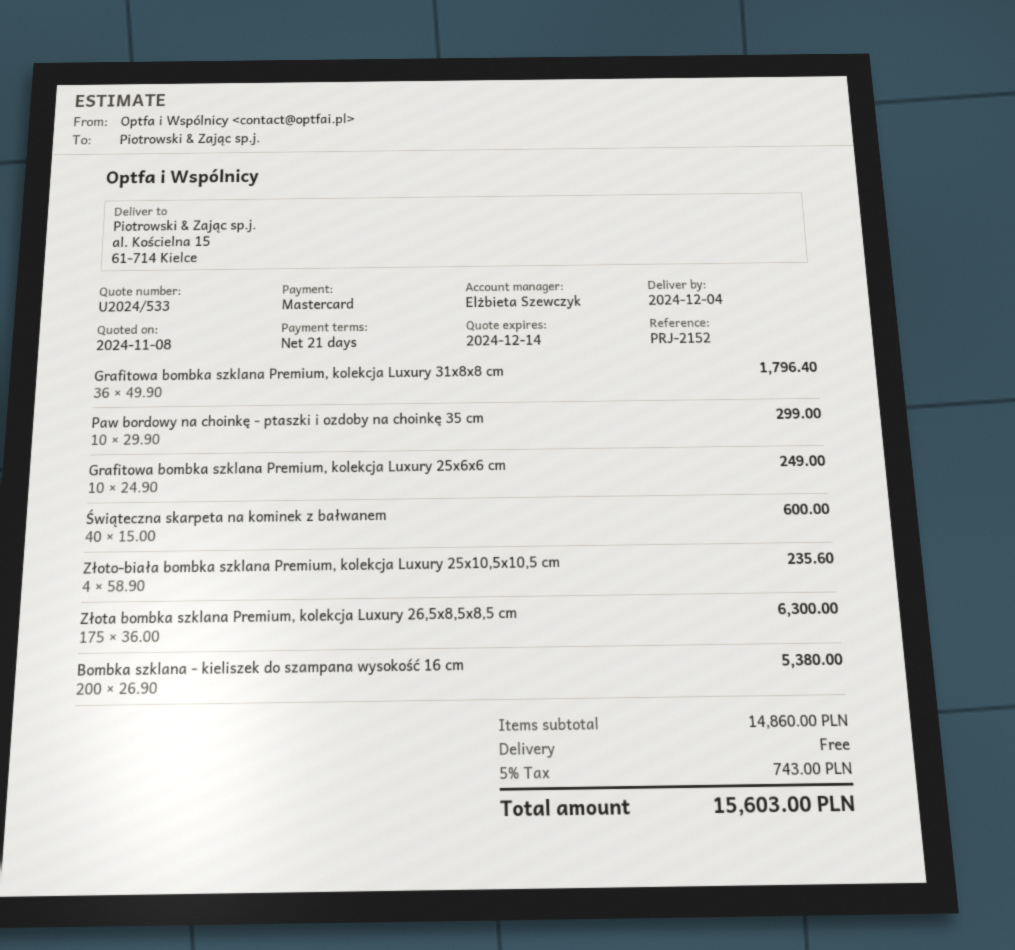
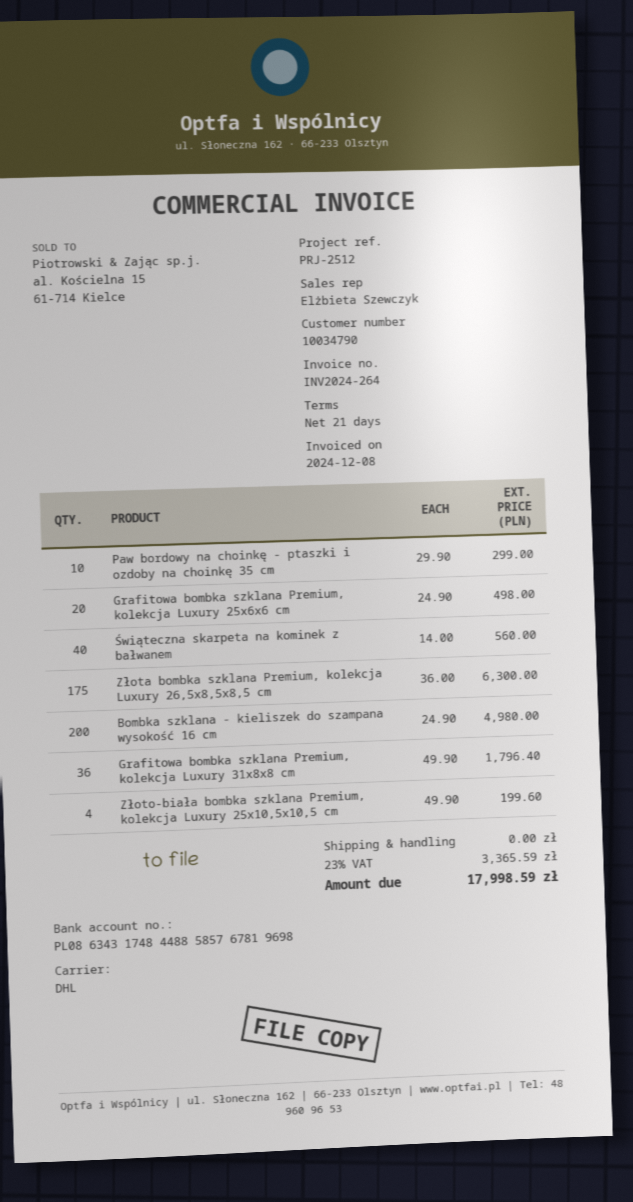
reference: PRJ-2152 -> PRJ-2512
Grafitowa bombka szklana Premium, kolekcja Luxury 25x6x6 cm: 10 x 24.90 = 249.00 -> 20 x 24.90 = 498.00
Świąteczna skarpeta na kominek z bałwanem: 40 x 15.00 = 600.00 -> 40 x 14.00 = 560.00
Złoto-biała bombka szklana Premium, kolekcja Luxury 25x10,5x10,5 cm: 4 x 58.90 = 235.60 -> 4 x 49.90 = 199.60
Bombka szklana - kieliszek do szampana wysokość 16 cm: 200 x 26.90 = 5380.00 -> 200 x 24.90 = 4980.00
tax: 5% = 743.00 -> 23% = 3365.59
total: 15603.00 -> 17998.59

